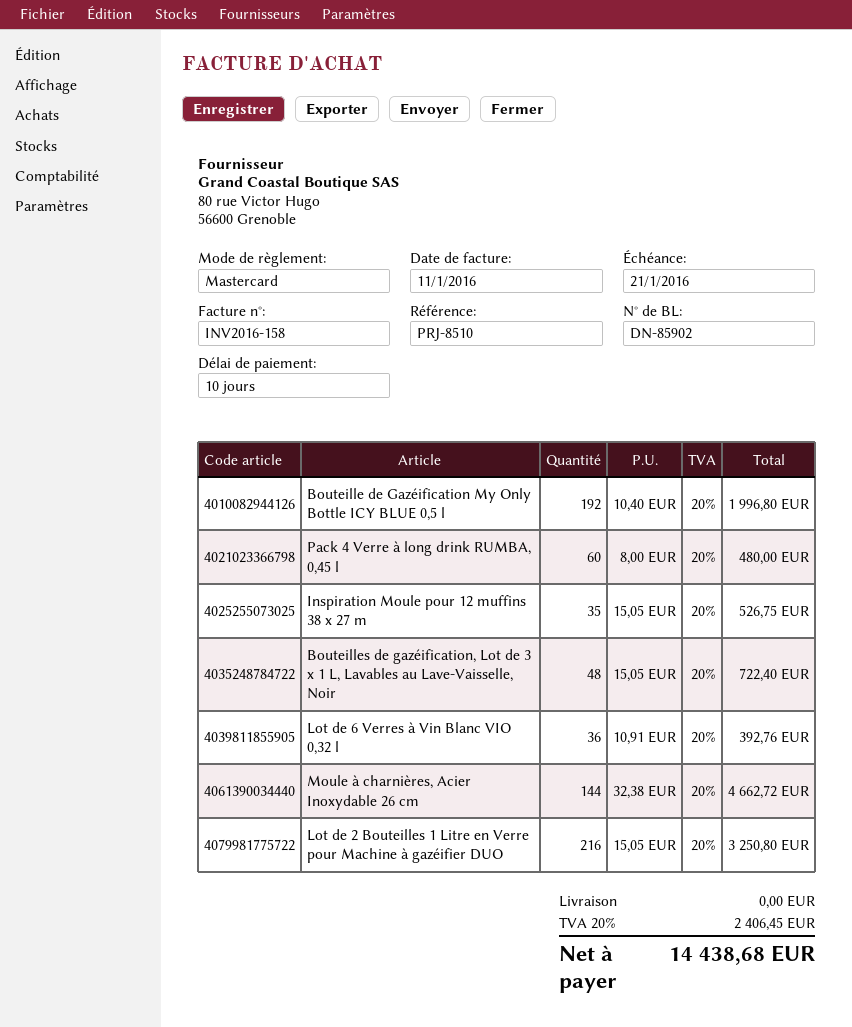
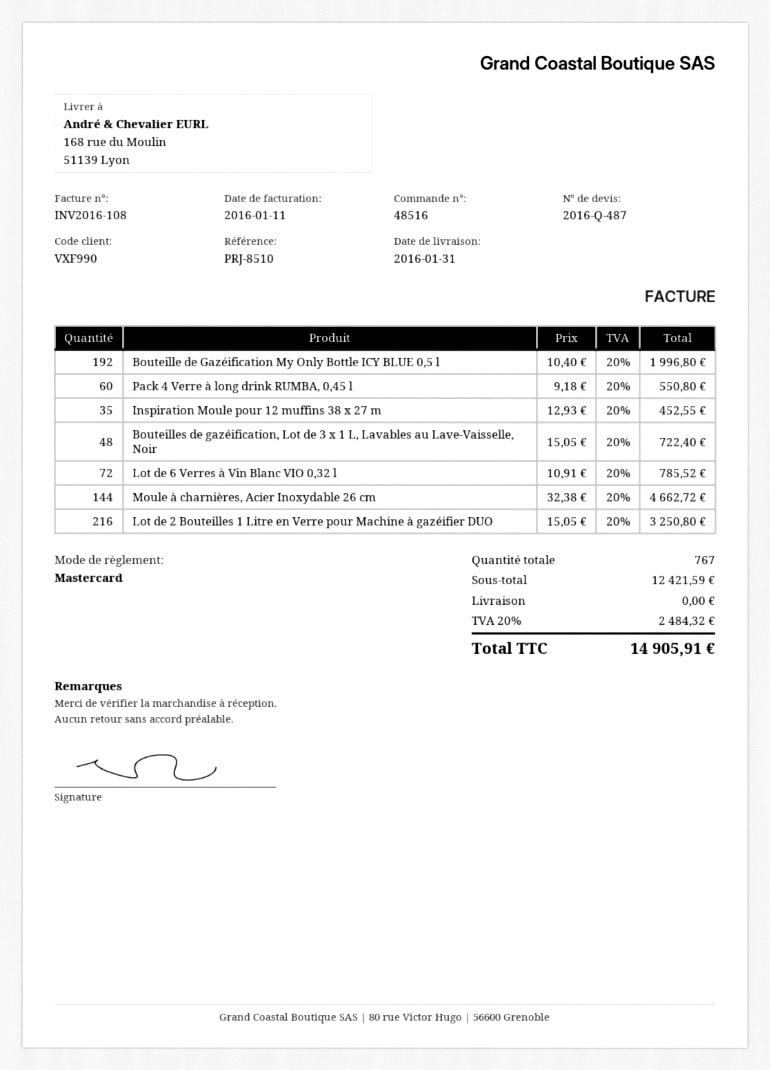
invoice number: INV2016-158 -> INV2016-108
Pack 4 Verre à long drink RUMBA, 0,45 l: 60 x 8.00 = 480.00 -> 60 x 9.18 = 550.80
Inspiration Moule pour 12 muffins 38 x 27 m: 35 x 15.05 = 526.75 -> 35 x 12.93 = 452.55
Lot de 6 Verres à Vin Blanc VIO 0,32 l: 36 x 10.91 = 392.76 -> 72 x 10.91 = 785.52
tax: 20% = 2406.45 -> 20% = 2484.32
total: 14438.68 -> 14905.91

